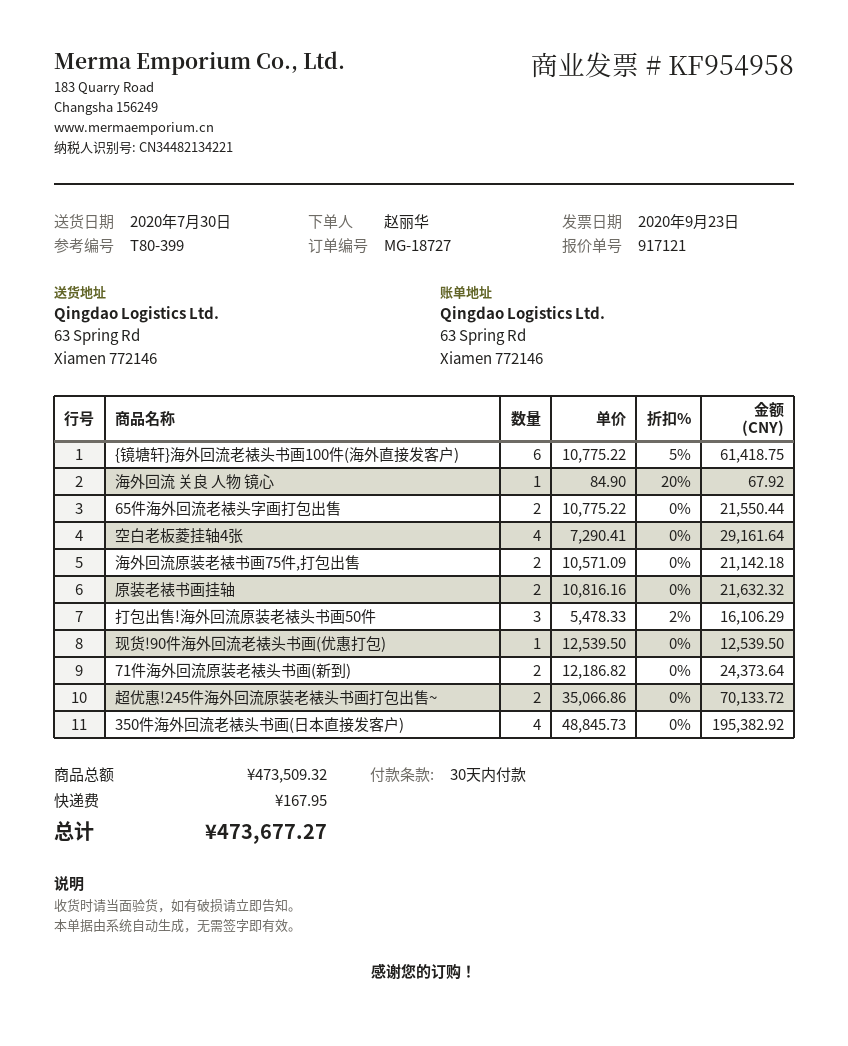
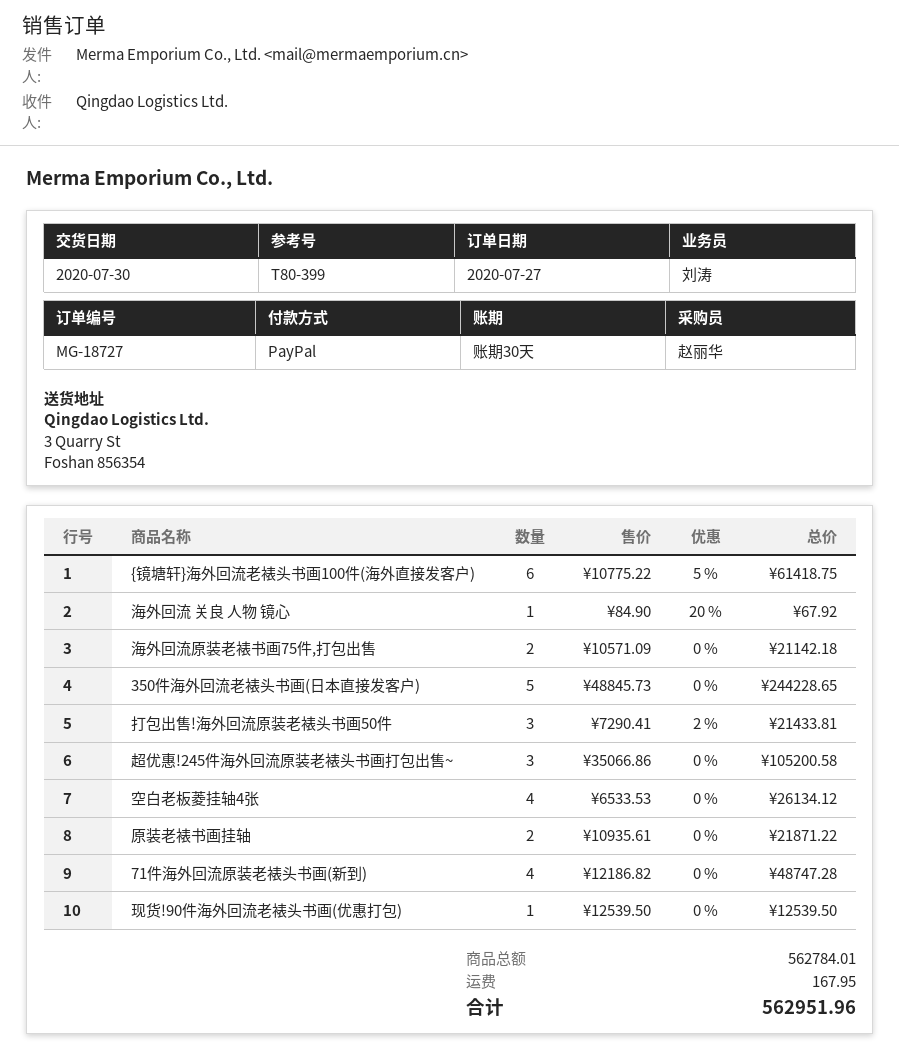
ship to: 63 Spring Rd, Xiamen 772146 -> 3 Quarry St, Foshan 856354
65件海外回流老裱头字画打包出售: 2 x 10775.22 = 21550.44 -> none
空白老板菱挂轴4张: 4 x 7290.41 = 29161.64 -> 4 x 6533.53 = 26134.12
原装老裱书画挂轴: 2 x 10816.16 = 21632.32 -> 2 x 10935.61 = 21871.22
打包出售!海外回流原装老裱头书画50件: 3 x 5478.33 - 2% = 16106.29 -> 3 x 7290.41 - 2% = 21433.81
71件海外回流原装老裱头书画(新到): 2 x 12186.82 = 24373.64 -> 4 x 12186.82 = 48747.28
超优惠!245件海外回流原装老裱头书画打包出售~: 2 x 35066.86 = 70133.72 -> 3 x 35066.86 = 105200.58
350件海外回流老裱头书画(日本直接发客户): 4 x 48845.73 = 195382.92 -> 5 x 48845.73 = 244228.65
subtotal: 473509.32 -> 562784.01
total: 473677.27 -> 562951.96

